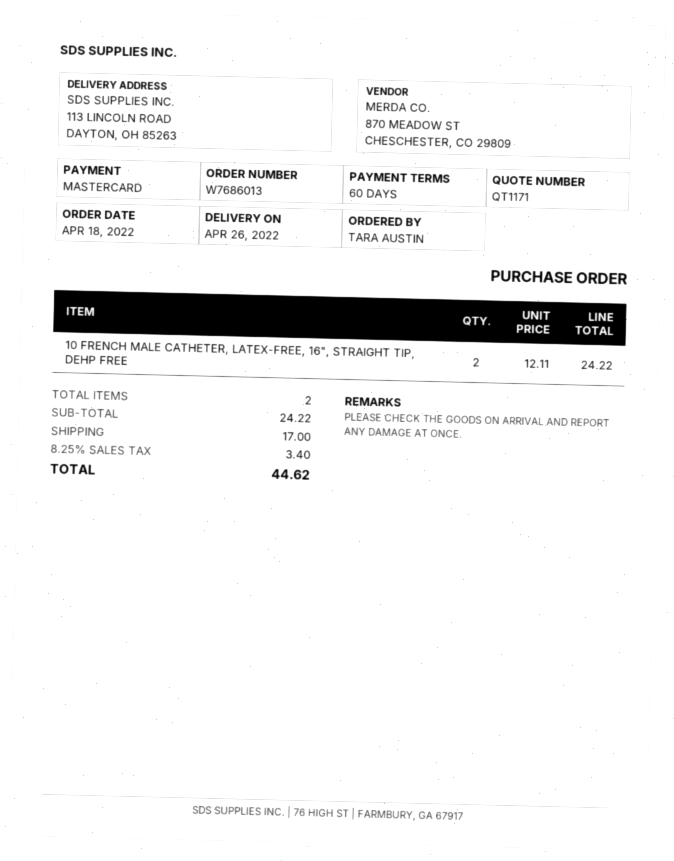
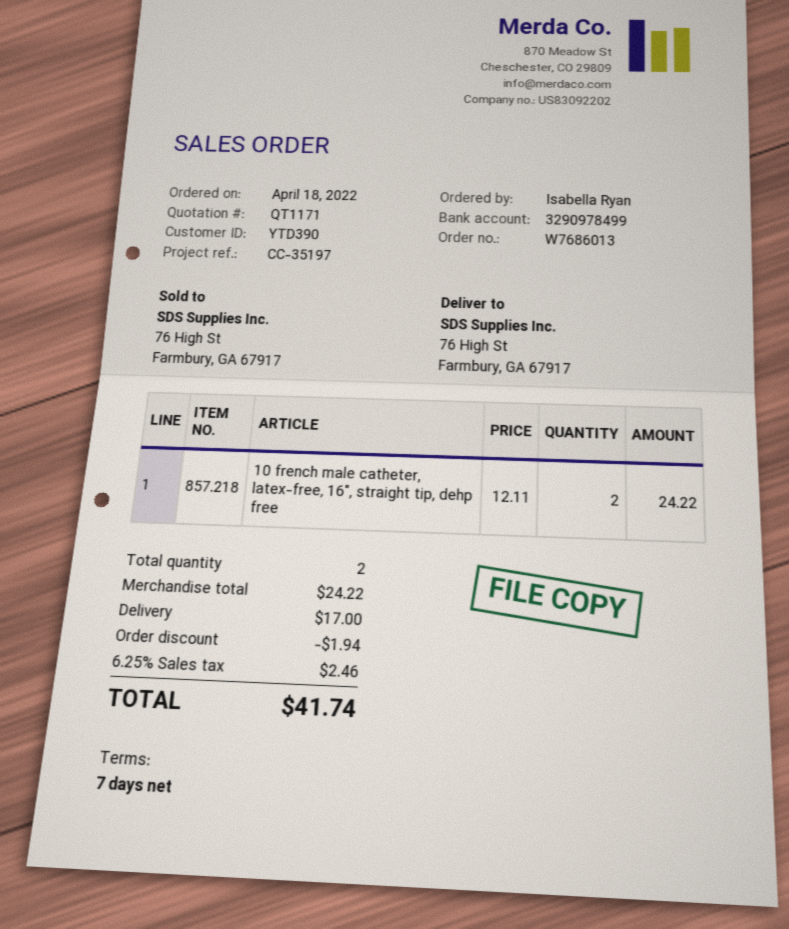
payment terms: 60 days -> 7 days
ordered by: TARA AUSTIN -> Isabella Ryan
ship to: 113 LINCOLN ROAD, DAYTON, OH 85263 -> 76 High St, Farmbury, GA 67917
discount: none -> 1.94
tax: 8.25% = 3.40 -> 6.25% = 2.46
total: 44.62 -> 41.74

